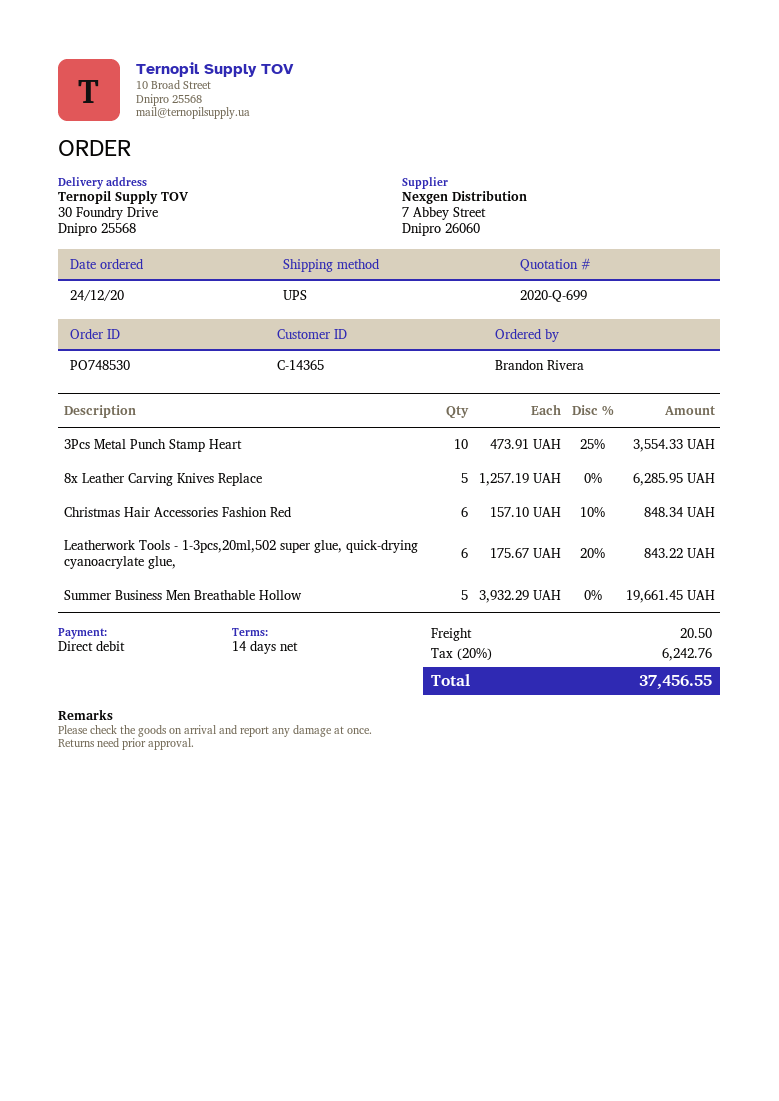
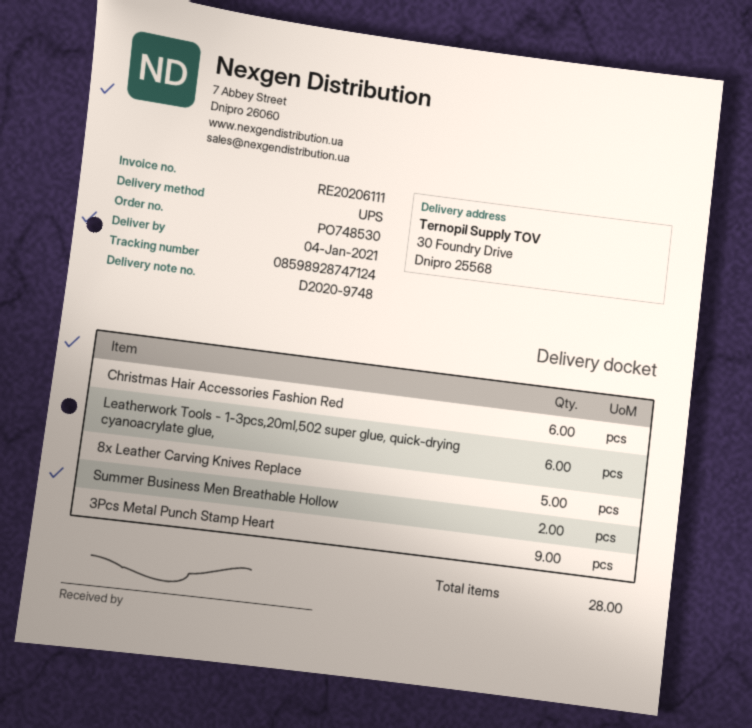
3Pcs Metal Punch Stamp Heart: 10 -> 9
Summer Business Men Breathable Hollow: 5 -> 2

